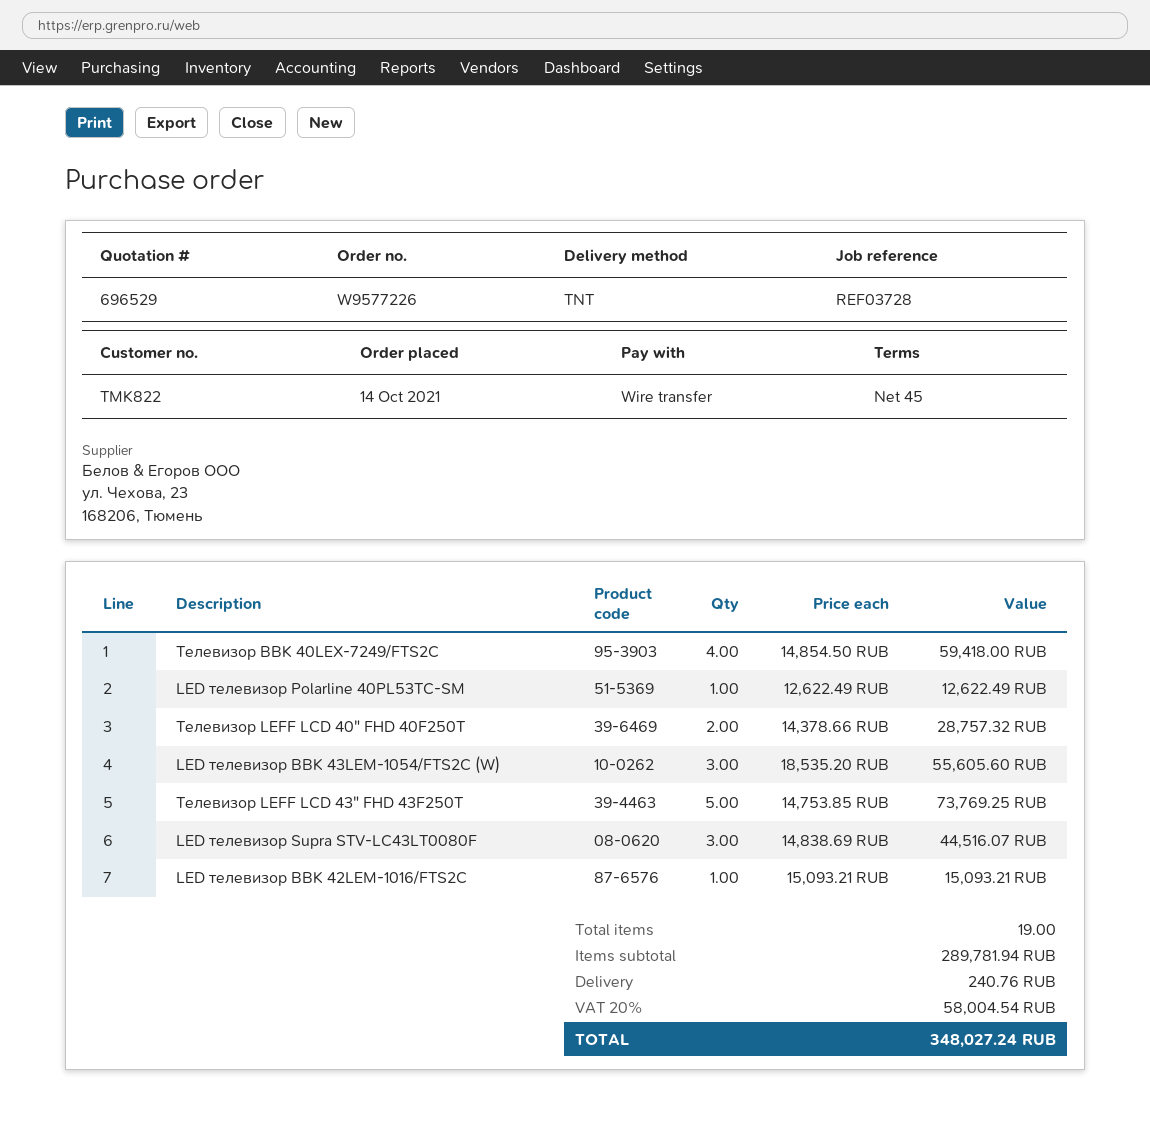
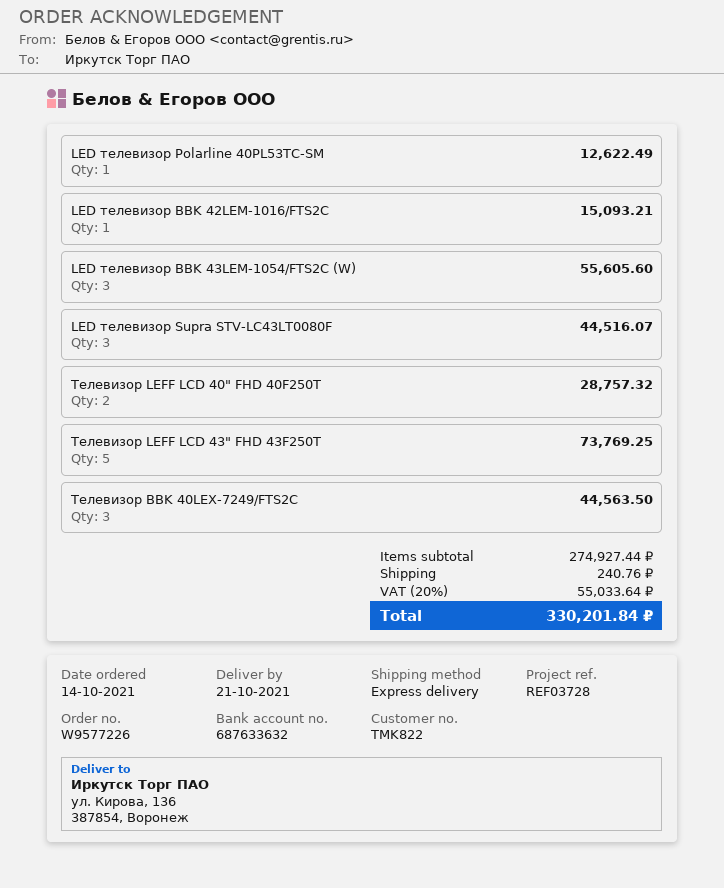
shipping method: TNT -> express
Телевизор BBK 40LEX-7249/FTS2C: 4 for 59418.00 -> 3 for 44563.50
subtotal: 289781.94 -> 274927.44
tax: 20% = 58004.54 -> 20% = 55033.64
total: 348027.24 -> 330201.84

